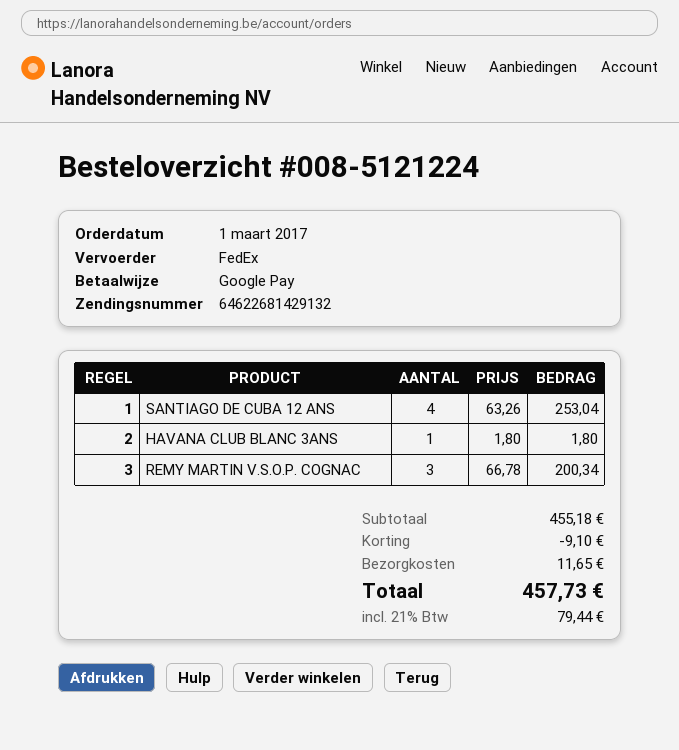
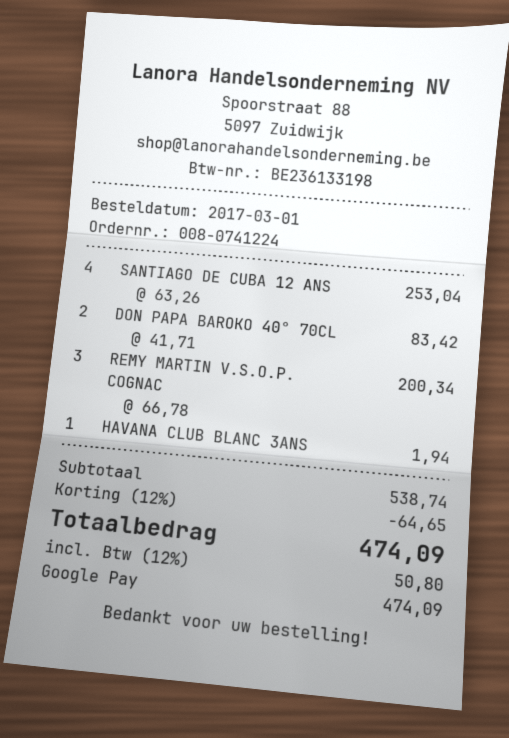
order number: 008-5121224 -> 008-0741224
HAVANA CLUB BLANC 3ANS: 1 x 1.80 = 1.80 -> 1 x 1.94 = 1.94
DON PAPA BAROKO 40° 70CL: none -> 2 x 41.71 = 83.42
subtotal: 455.18 -> 538.74
discount: 9.10 -> 64.65
shipping: 11.65 -> none
tax: 21% = 79.44 -> 12% = 50.80
total: 457.73 -> 474.09

